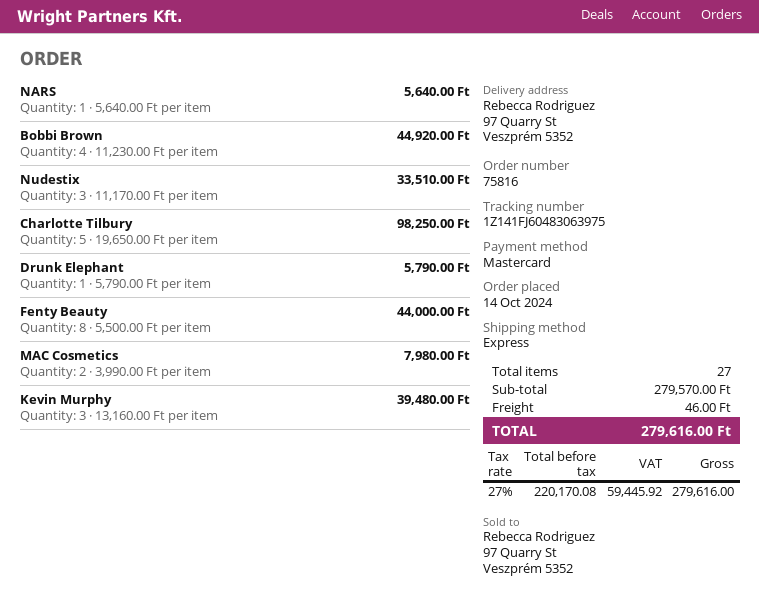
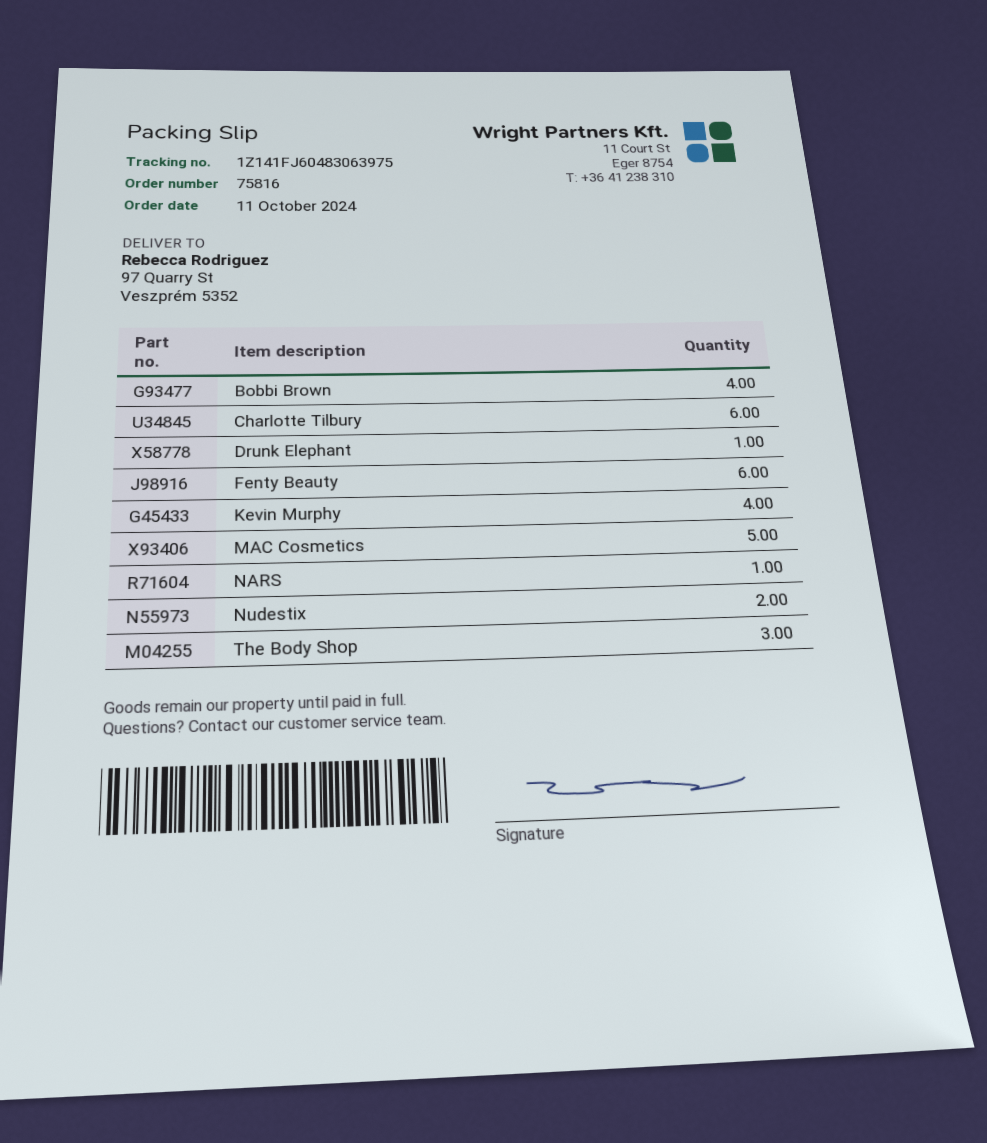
order date: 2024-10-14 -> 2024-10-11
Nudestix: 3 -> 2
Charlotte Tilbury: 5 -> 6
Fenty Beauty: 8 -> 6
MAC Cosmetics: 2 -> 5
Kevin Murphy: 3 -> 4
The Body Shop: none -> 3

